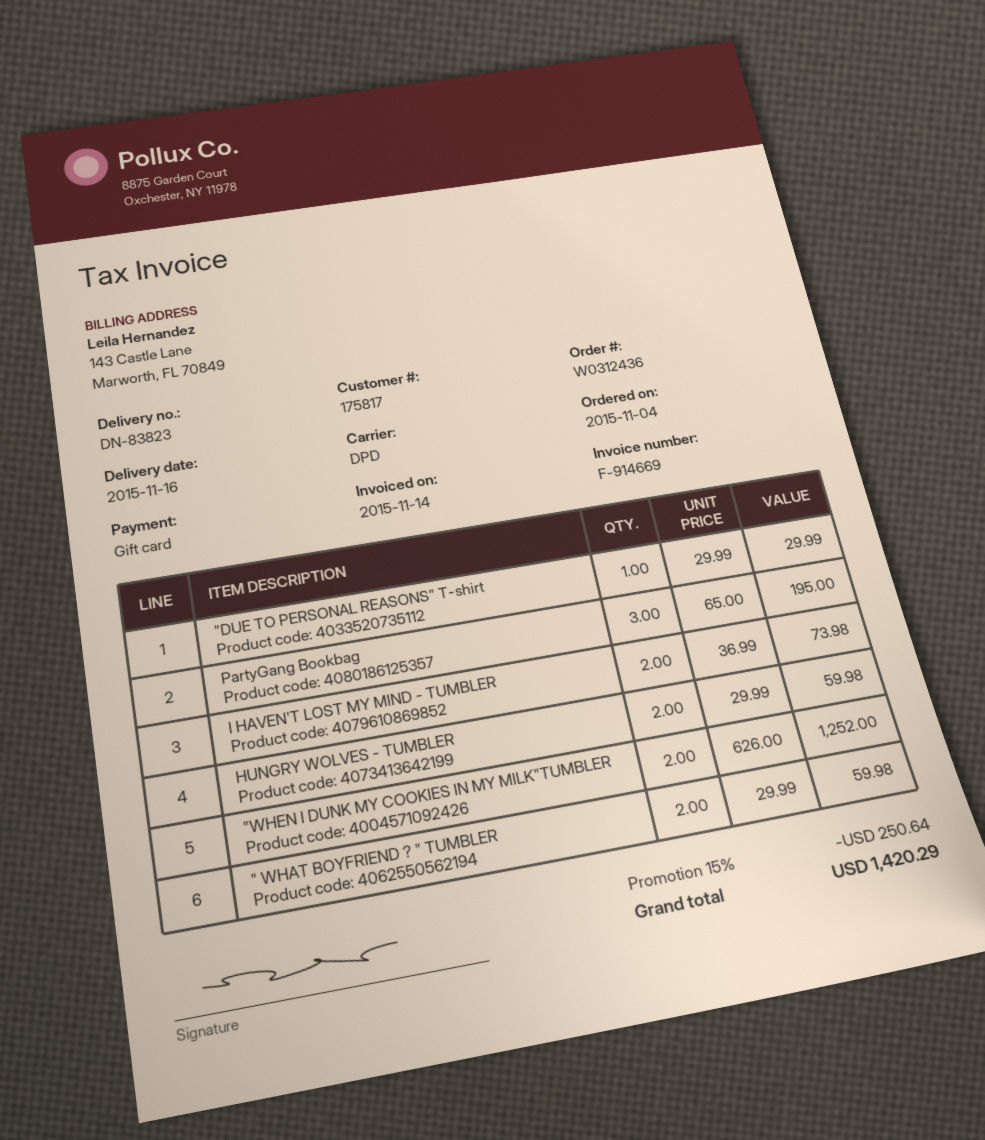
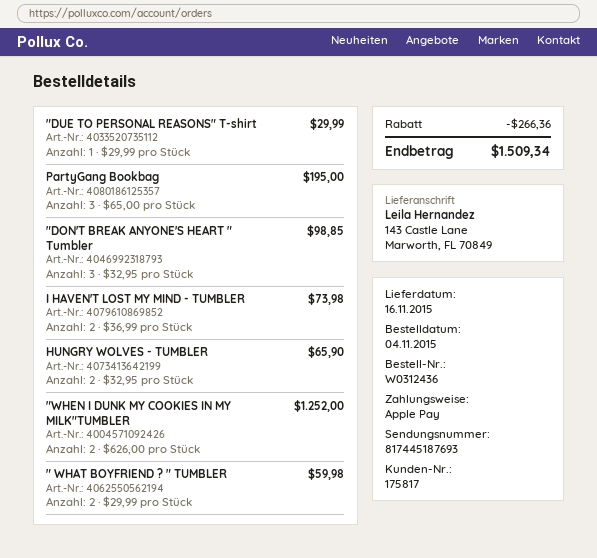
payment method: gift card -> Apple Pay
HUNGRY WOLVES - TUMBLER: 2 x 29.99 = 59.98 -> 2 x 32.95 = 65.90
"DON'T BREAK ANYONE'S HEART " Tumbler: none -> 3 x 32.95 = 98.85
discount: 250.64 -> 266.36
total: 1420.29 -> 1509.34

